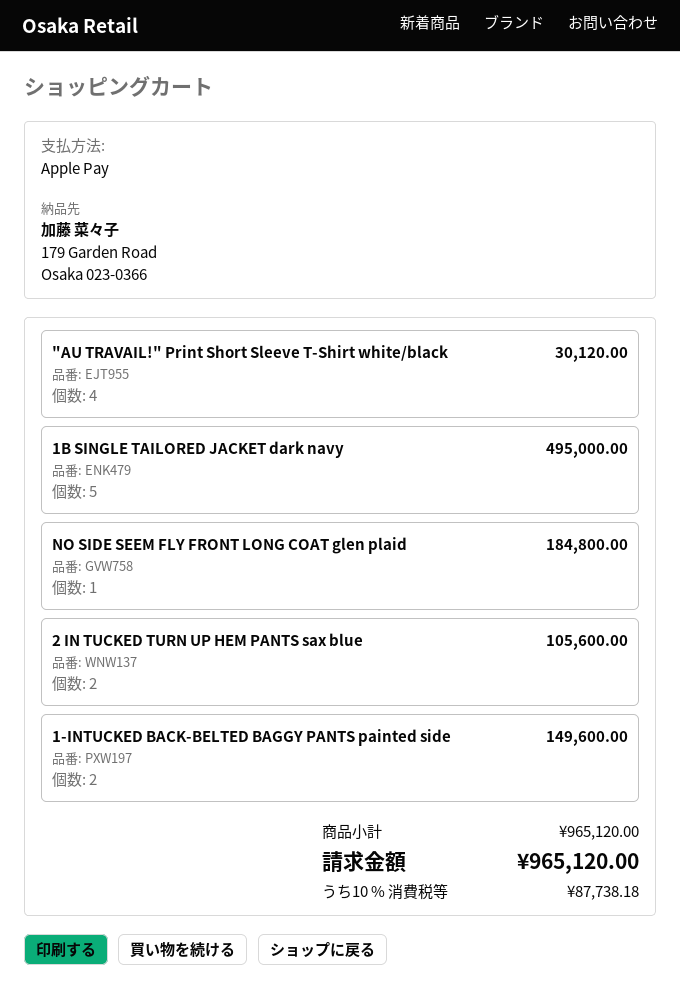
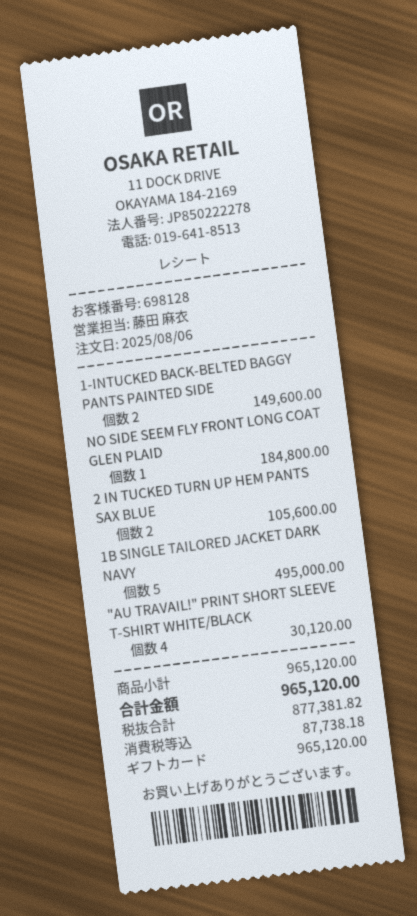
payment method: Apple Pay -> gift card

